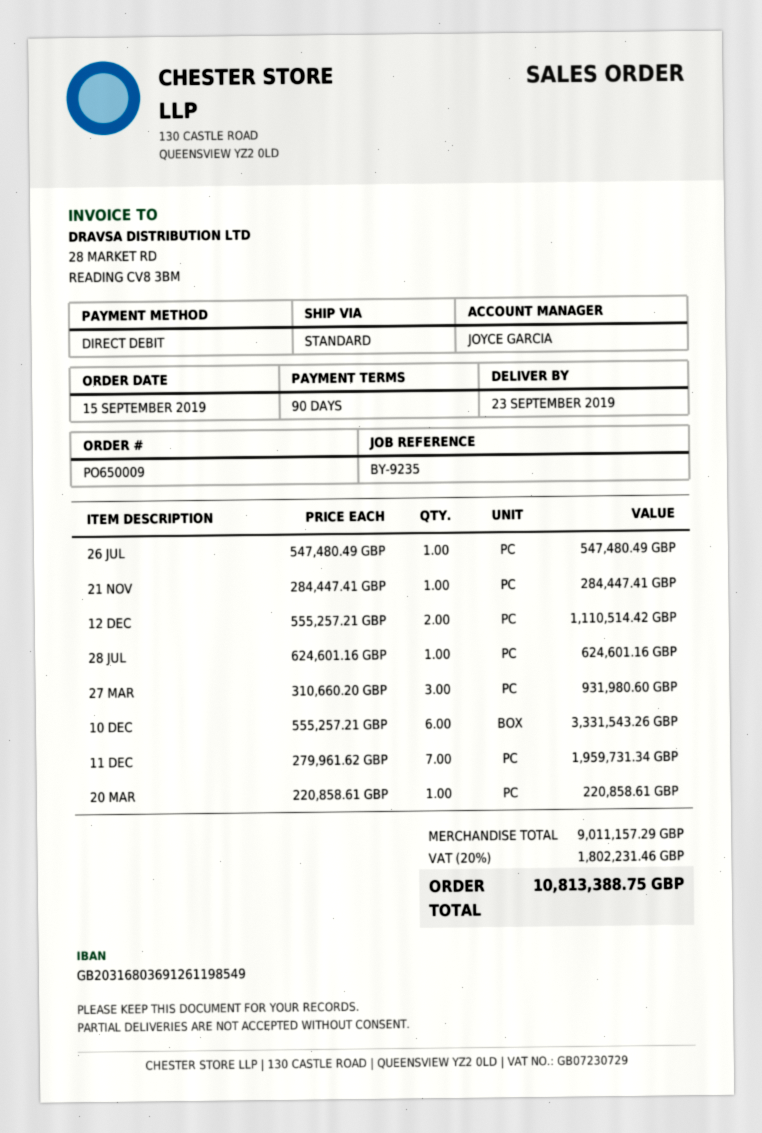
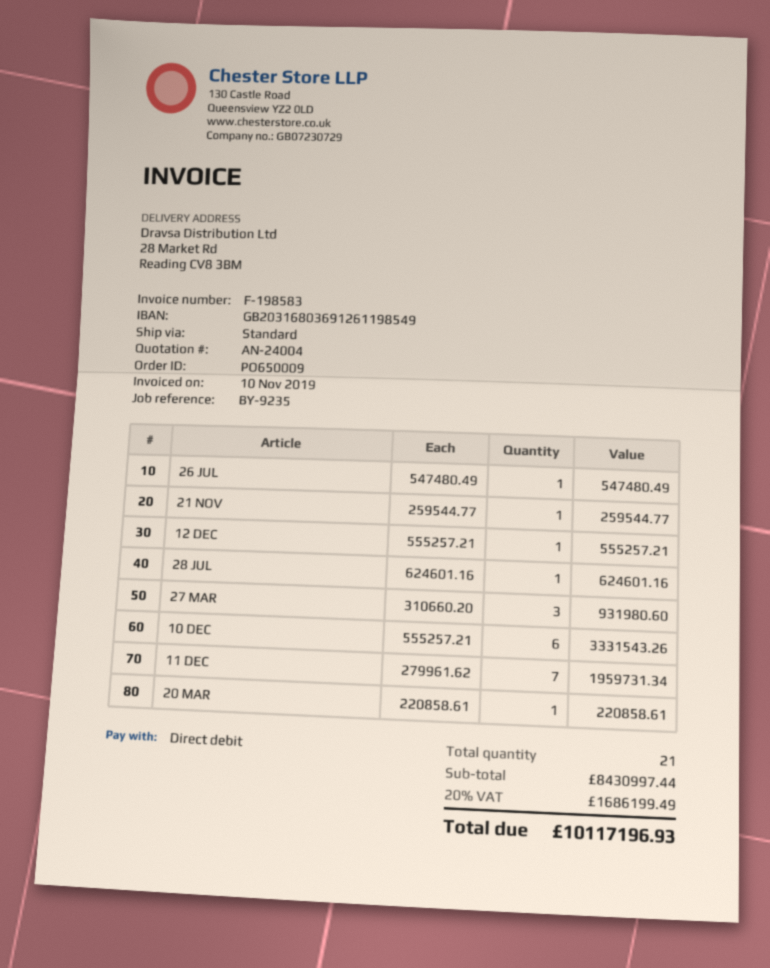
21 NOV: 1 x 284447.41 = 284447.41 -> 1 x 259544.77 = 259544.77
12 DEC: 2 x 555257.21 = 1110514.42 -> 1 x 555257.21 = 555257.21
subtotal: 9011157.29 -> 8430997.44
tax: 20% = 1802231.46 -> 20% = 1686199.49
total: 10813388.75 -> 10117196.93

